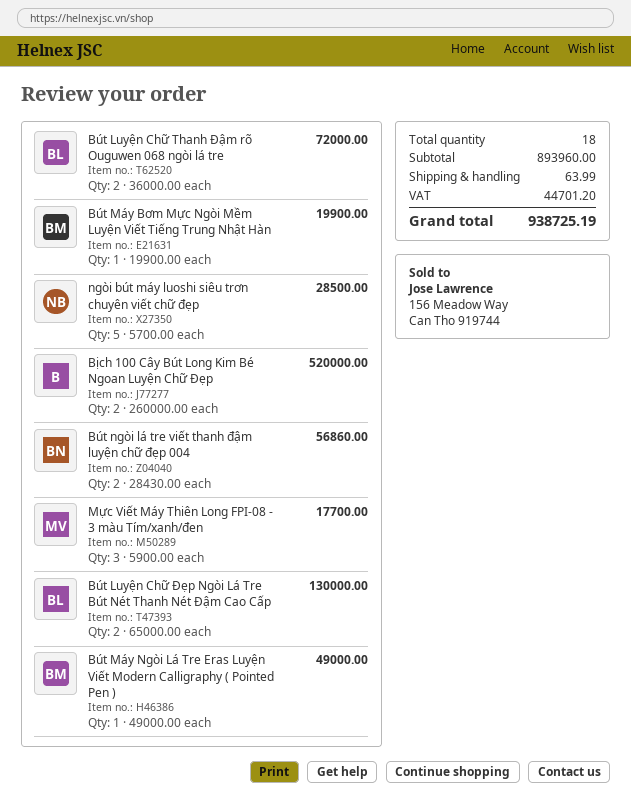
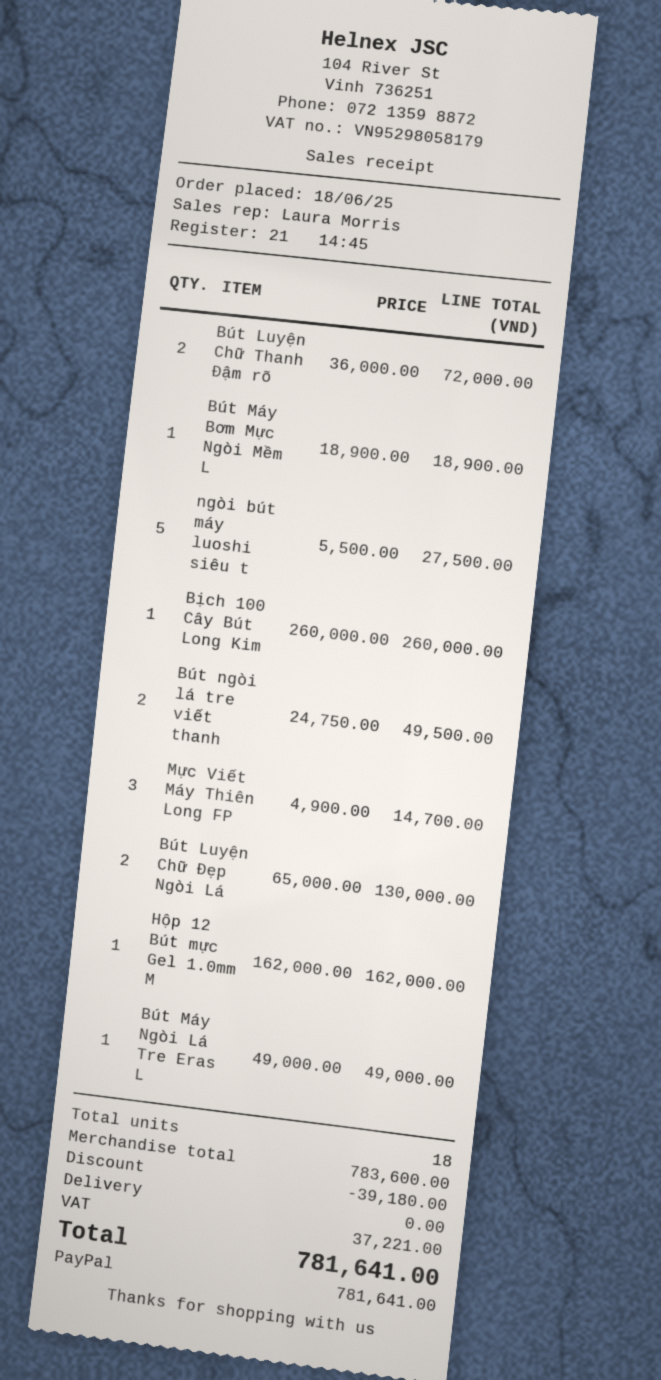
Bút Máy Bơm Mực Ngòi Mềm Luyện Viết Tiếng Trung Nhật Hàn: 1 x 19900.00 = 19900.00 -> 1 x 18900.00 = 18900.00
ngòi bút máy luoshi siêu trơn chuyên viết chữ đẹp: 5 x 5700.00 = 28500.00 -> 5 x 5500.00 = 27500.00
Bịch 100 Cây Bút Long Kim Bé Ngoan Luyện Chữ Đẹp: 2 x 260000.00 = 520000.00 -> 1 x 260000.00 = 260000.00
Bút ngòi lá tre viết thanh đậm luyện chữ đẹp 004: 2 x 28430.00 = 56860.00 -> 2 x 24750.00 = 49500.00
Mực Viết Máy Thiên Long FPI-08 - 3 màu Tím/xanh/đen: 3 x 5900.00 = 17700.00 -> 3 x 4900.00 = 14700.00
Hộp 12 Bút mực Gel 1.0mm M: none -> 1 x 162000.00 = 162000.00
subtotal: 893960.00 -> 783600.00
discount: none -> 39180.00
shipping: 63.99 -> 0.00
tax: 44701.20 -> 37221.00
total: 938725.19 -> 781641.00

